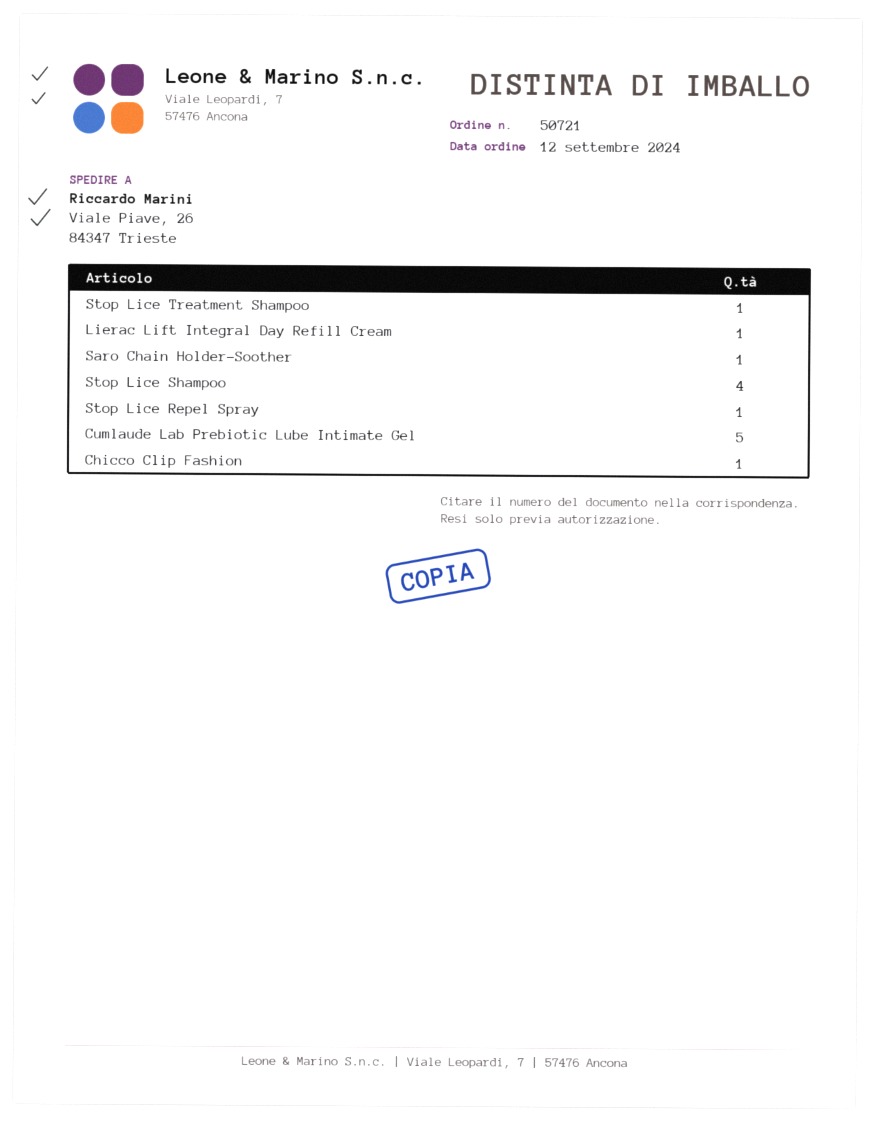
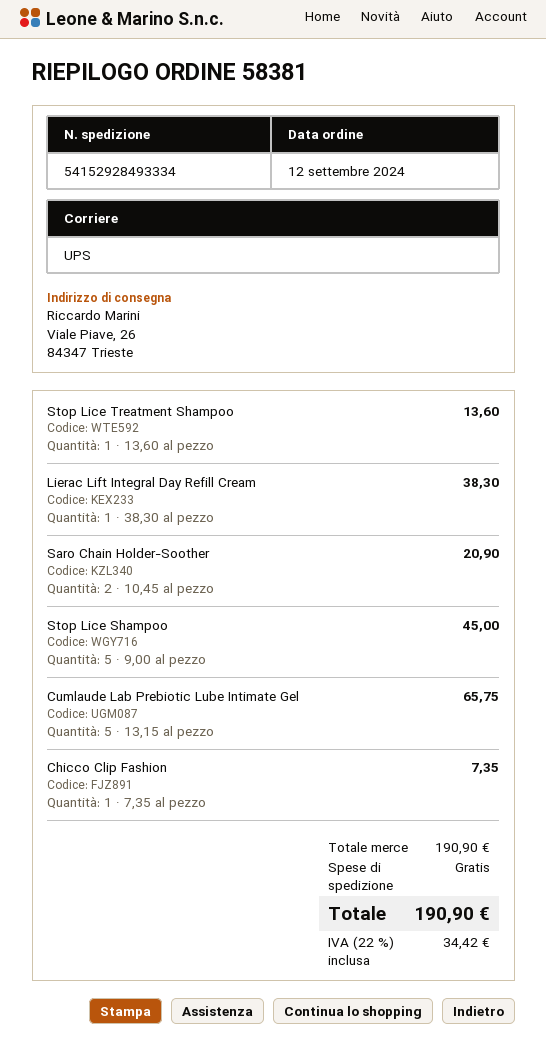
order number: 50721 -> 58381
Saro Chain Holder-Soother: 1 -> 2
Stop Lice Shampoo: 4 -> 5
Stop Lice Repel Spray: 1 -> none

